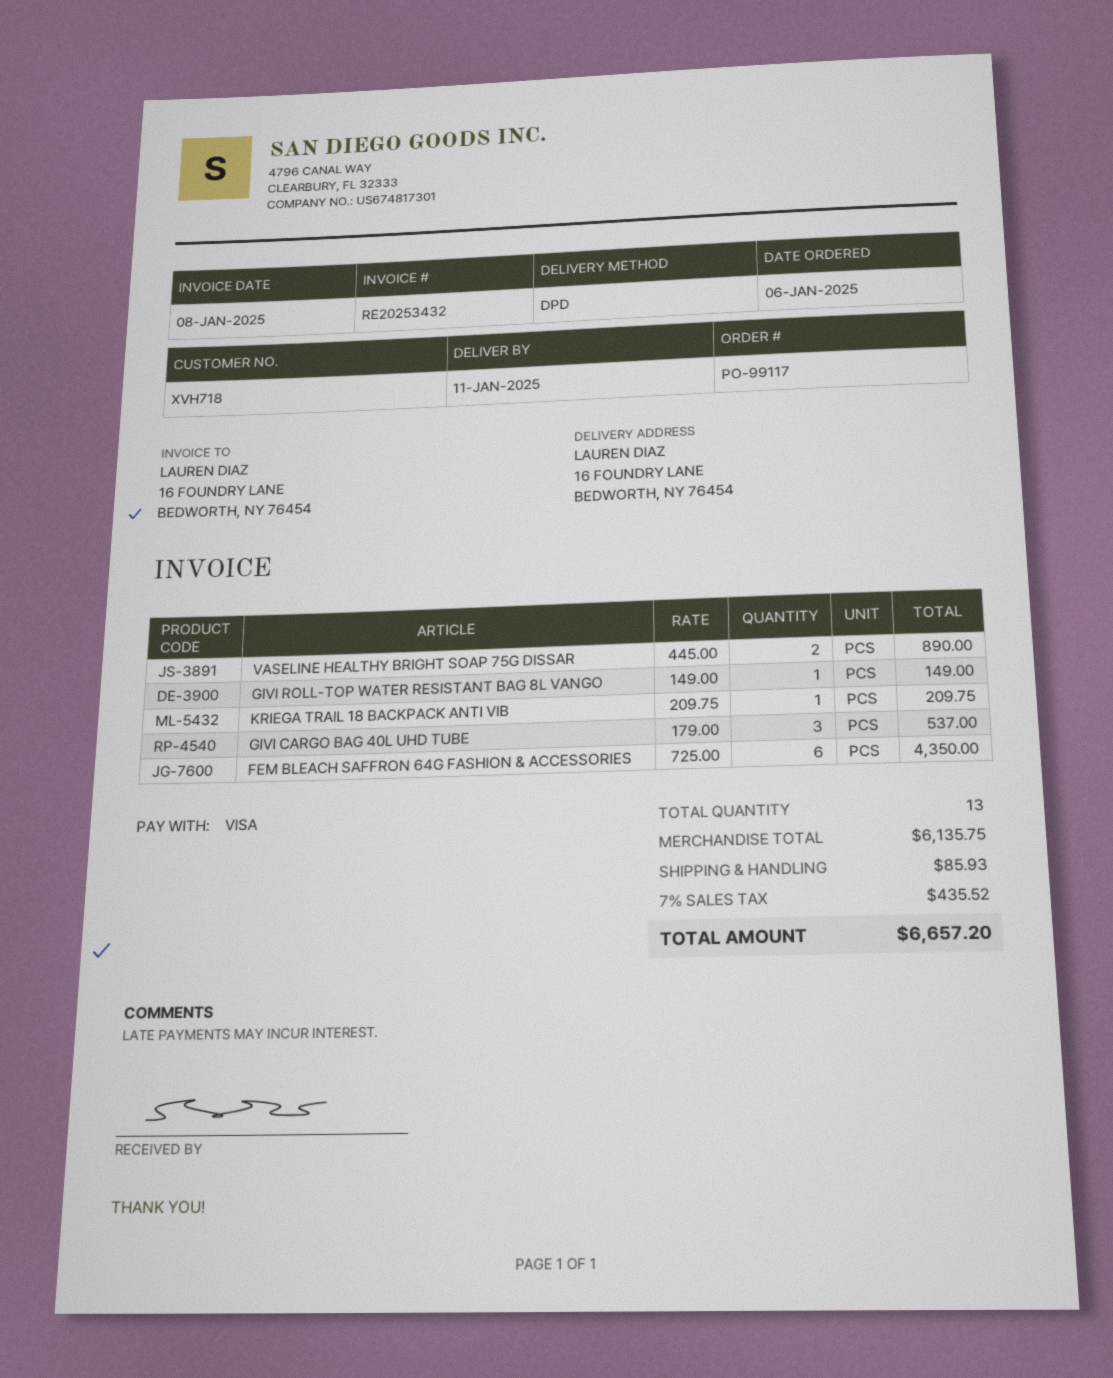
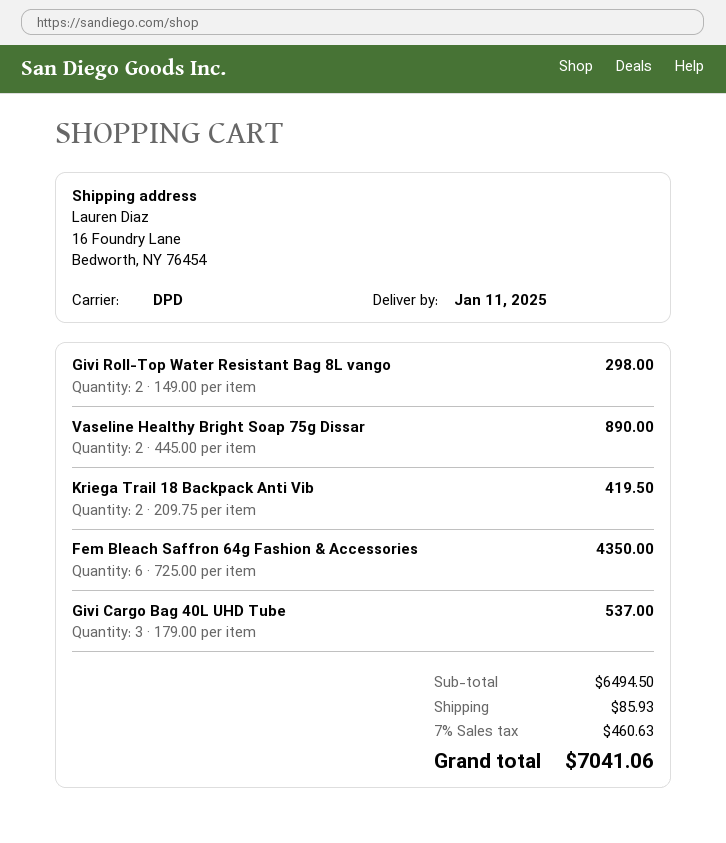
GIVI ROLL-TOP WATER RESISTANT BAG 8L VANGO: 1 x 149.00 = 149.00 -> 2 x 149.00 = 298.00
KRIEGA TRAIL 18 BACKPACK ANTI VIB: 1 x 209.75 = 209.75 -> 2 x 209.75 = 419.50
subtotal: 6135.75 -> 6494.50
tax: 7% = 435.52 -> 7% = 460.63
total: 6657.20 -> 7041.06

